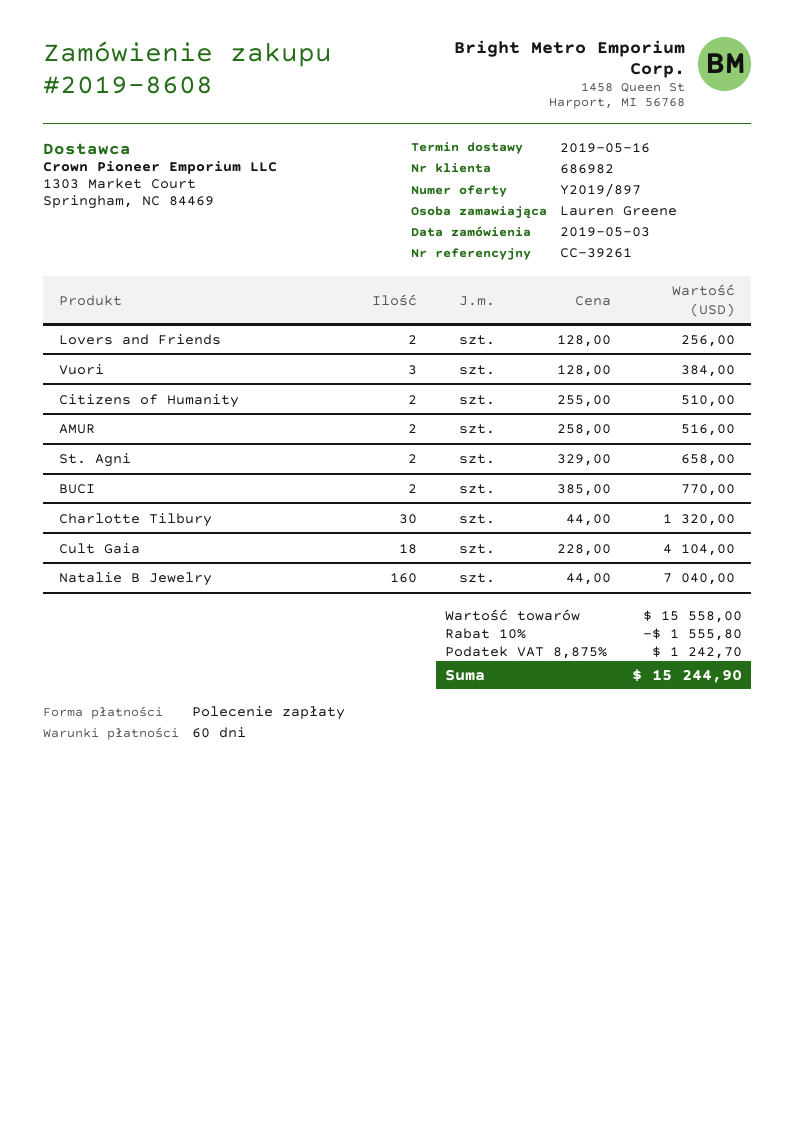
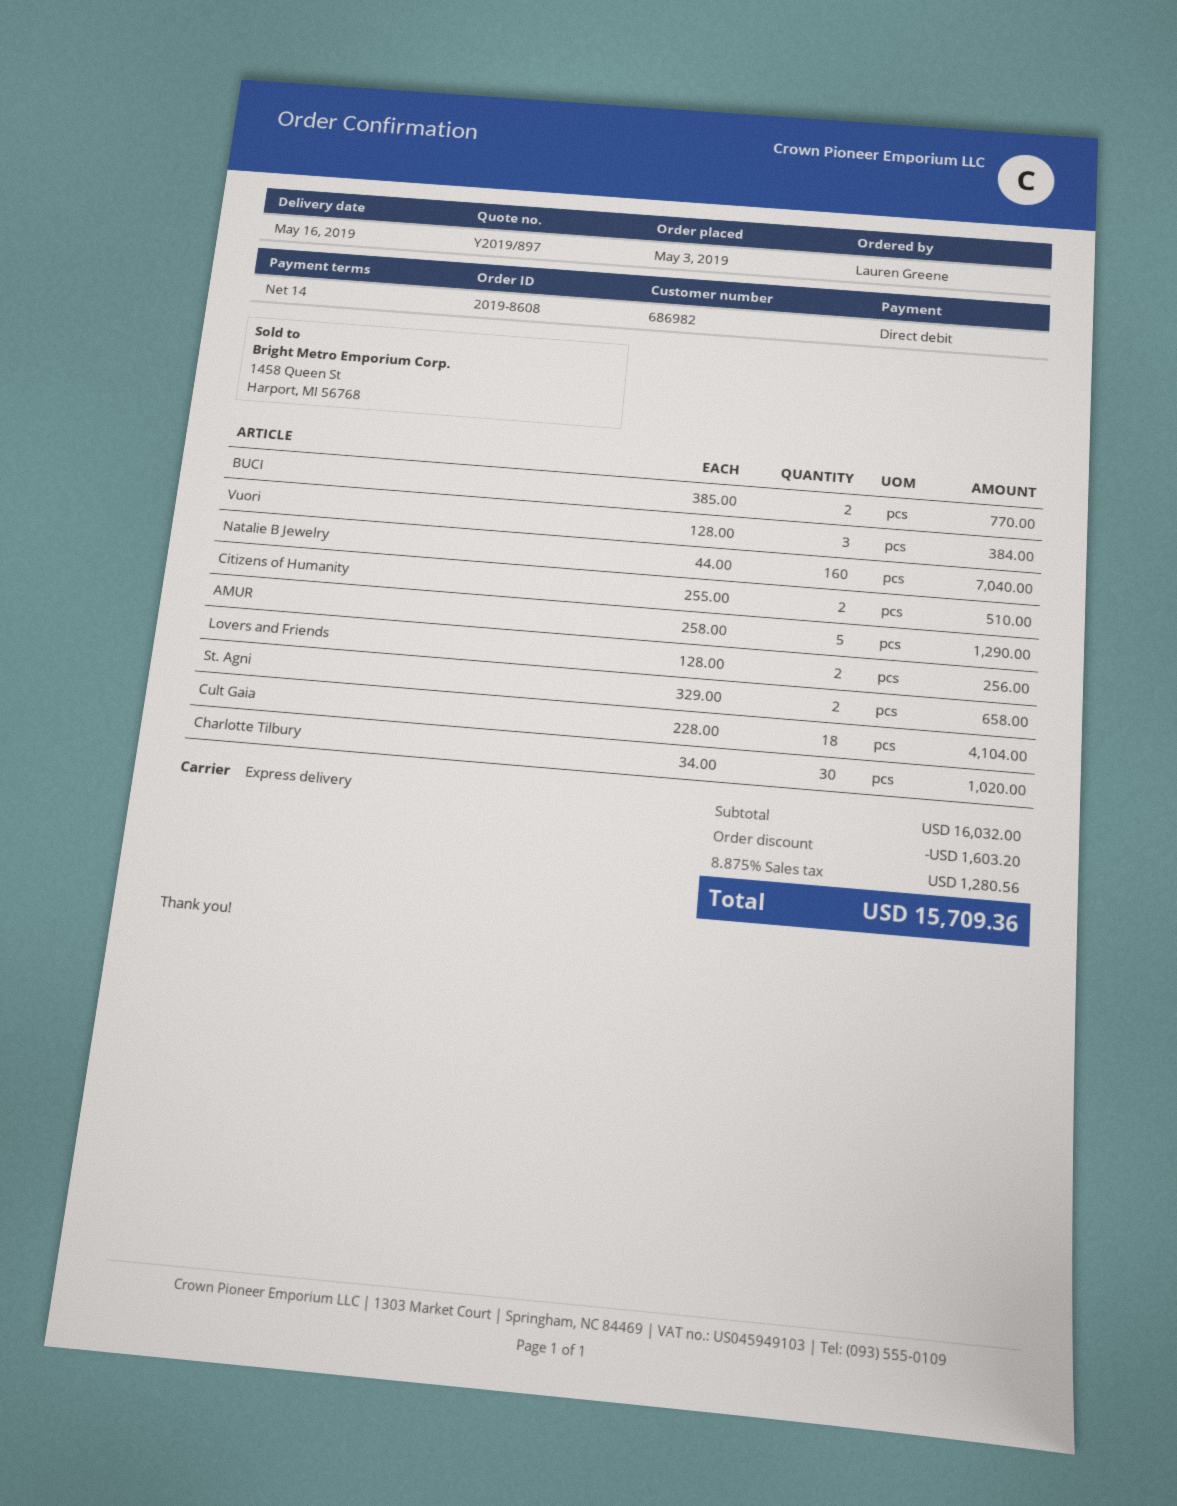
payment terms: 60 days -> 14 days
AMUR: 2 x 258.00 = 516.00 -> 5 x 258.00 = 1290.00
Charlotte Tilbury: 30 x 44.00 = 1320.00 -> 30 x 34.00 = 1020.00
subtotal: 15558.00 -> 16032.00
discount: 1555.80 -> 1603.20
tax: 8.875% = 1242.70 -> 8.875% = 1280.56
total: 15244.90 -> 15709.36

